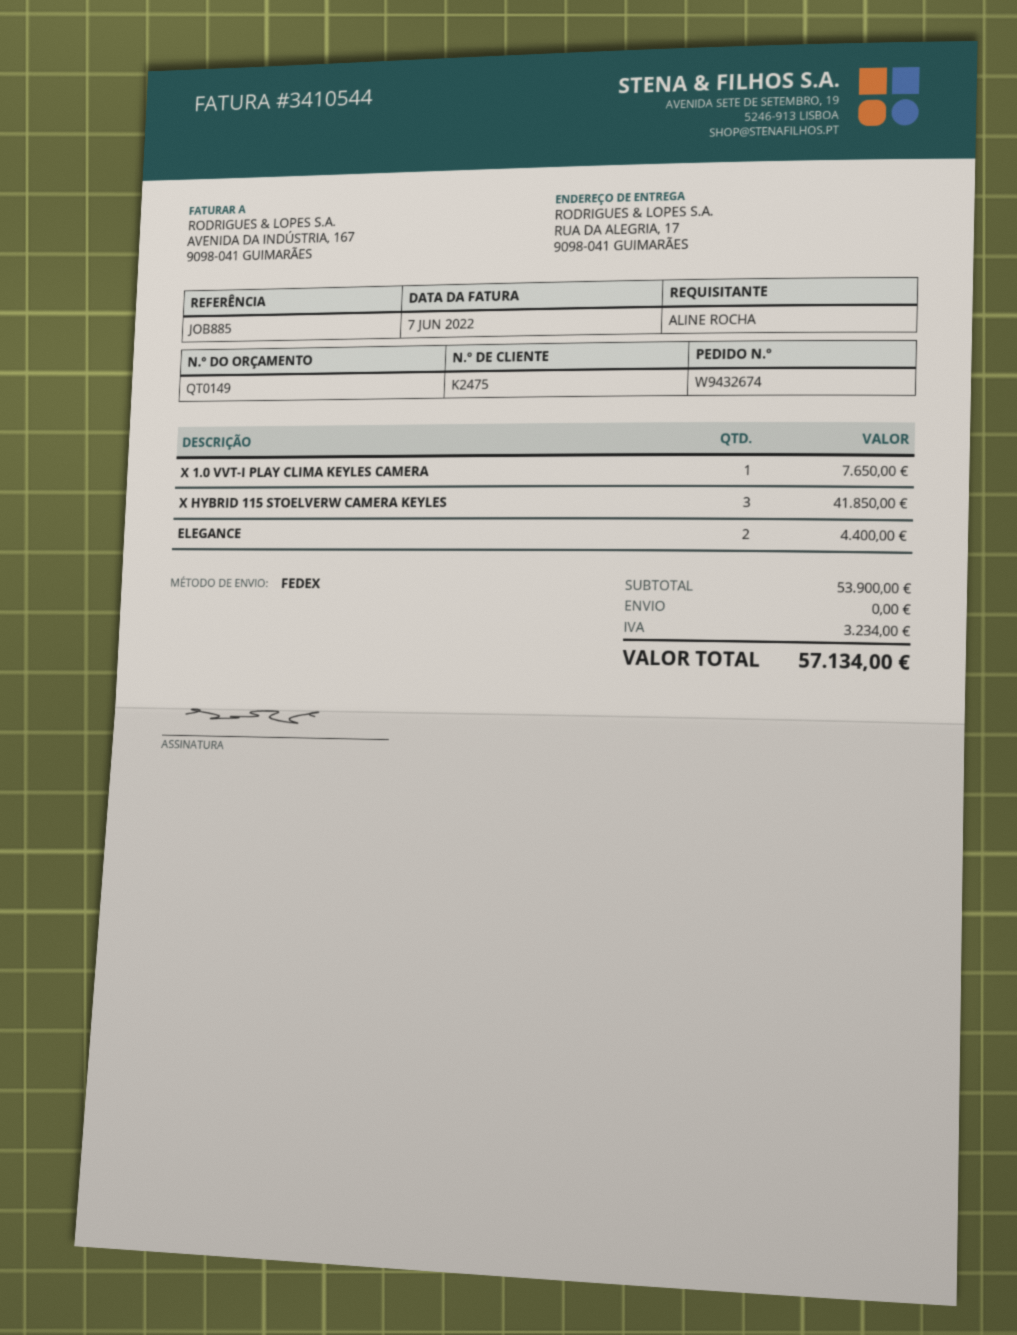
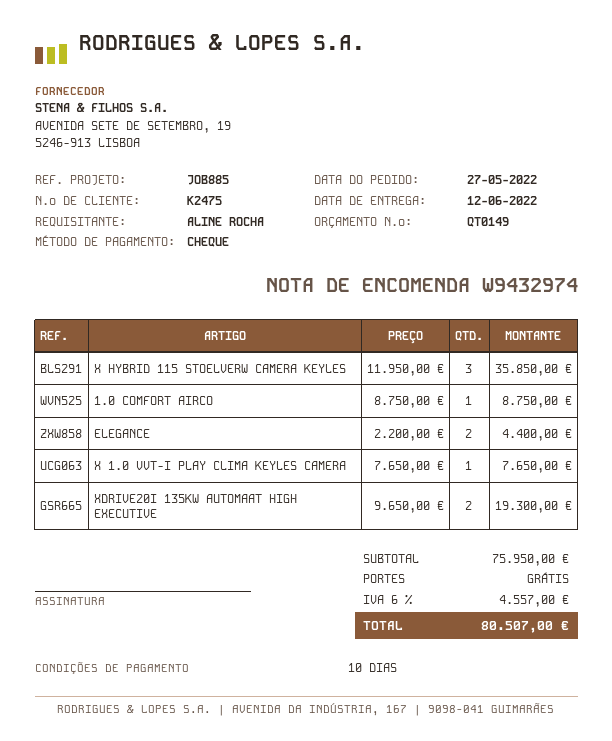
order number: W9432674 -> W9432974
X HYBRID 115 STOELVERW CAMERA KEYLES: 3 for 41850.00 -> 3 for 35850.00
1.0 COMFORT AIRCO: none -> 1 for 8750.00
XDRIVE20I 135KW AUTOMAAT HIGH EXECUTIVE: none -> 2 for 19300.00
subtotal: 53900.00 -> 75950.00
tax: 3234.00 -> 4557.00
total: 57134.00 -> 80507.00

